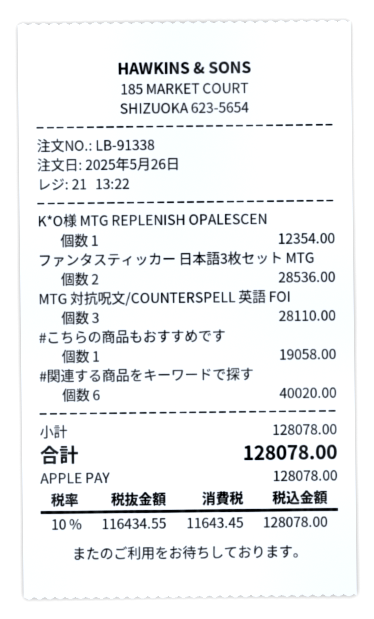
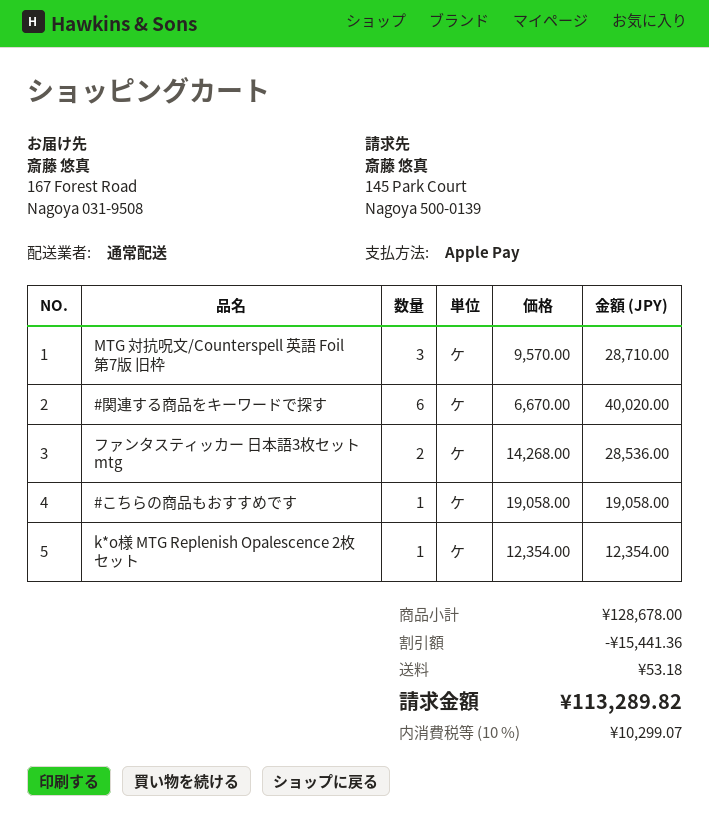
MTG 対抗呪文/COUNTERSPELL 英語 FOI: 3 for 28110.00 -> 3 for 28710.00
subtotal: 128078.00 -> 128678.00
discount: none -> 15441.36
shipping: none -> 53.18
tax: 10% = 11643.45 -> 10% = 10299.07
total: 128078.00 -> 113289.82

